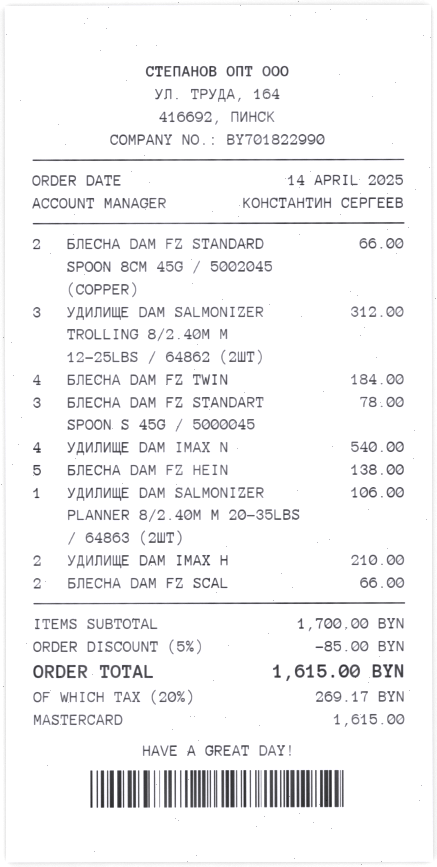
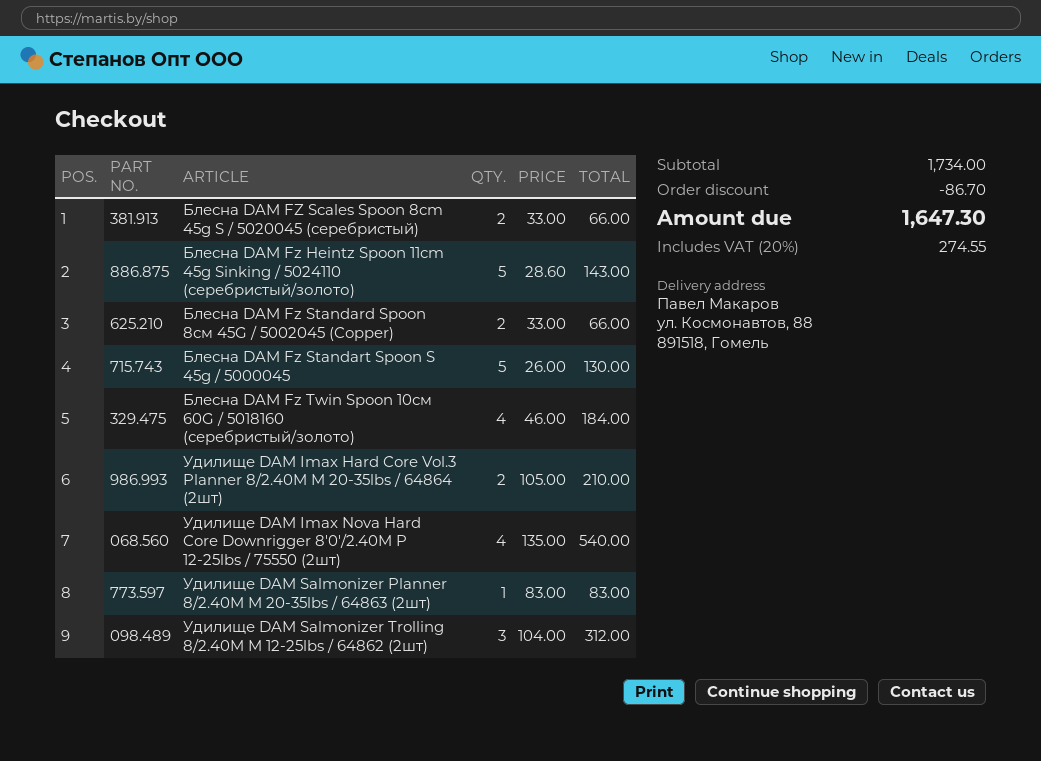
БЛЕСНА DAM FZ STANDART SPOON S 45G / 5000045: 3 for 78.00 -> 5 for 130.00
БЛЕСНА DAM FZ HEIN: 5 for 138.00 -> 5 for 143.00
УДИЛИЩЕ DAM SALMONIZER PLANNER 8/2.40M M 20-35LBS / 64863 (2ШТ): 1 for 106.00 -> 1 for 83.00
subtotal: 1700.00 -> 1734.00
discount: 85.00 -> 86.70
tax: 20% = 269.17 -> 20% = 274.55
total: 1615.00 -> 1647.30

